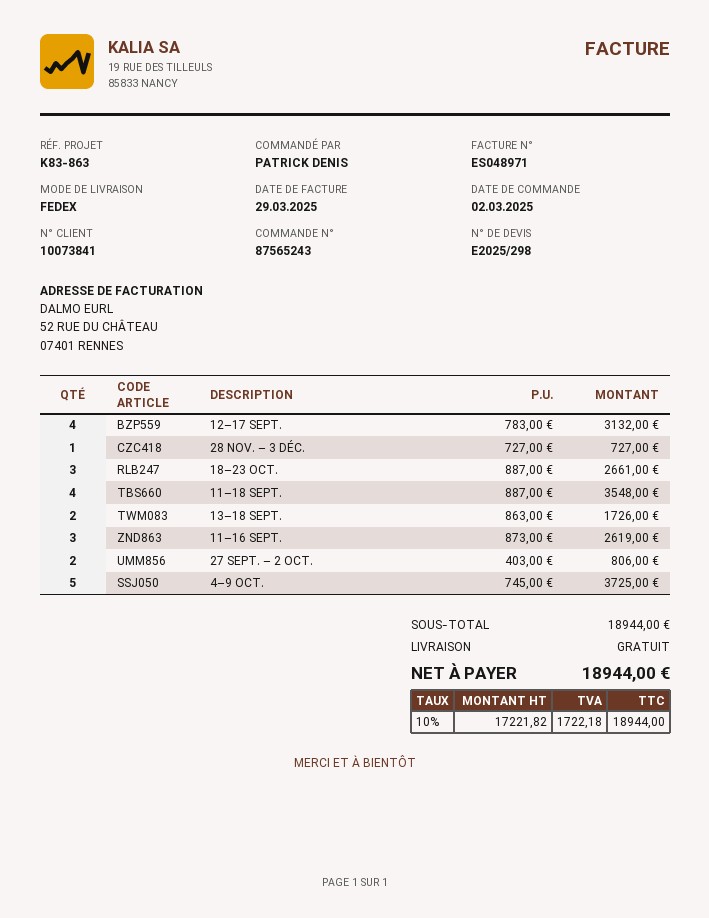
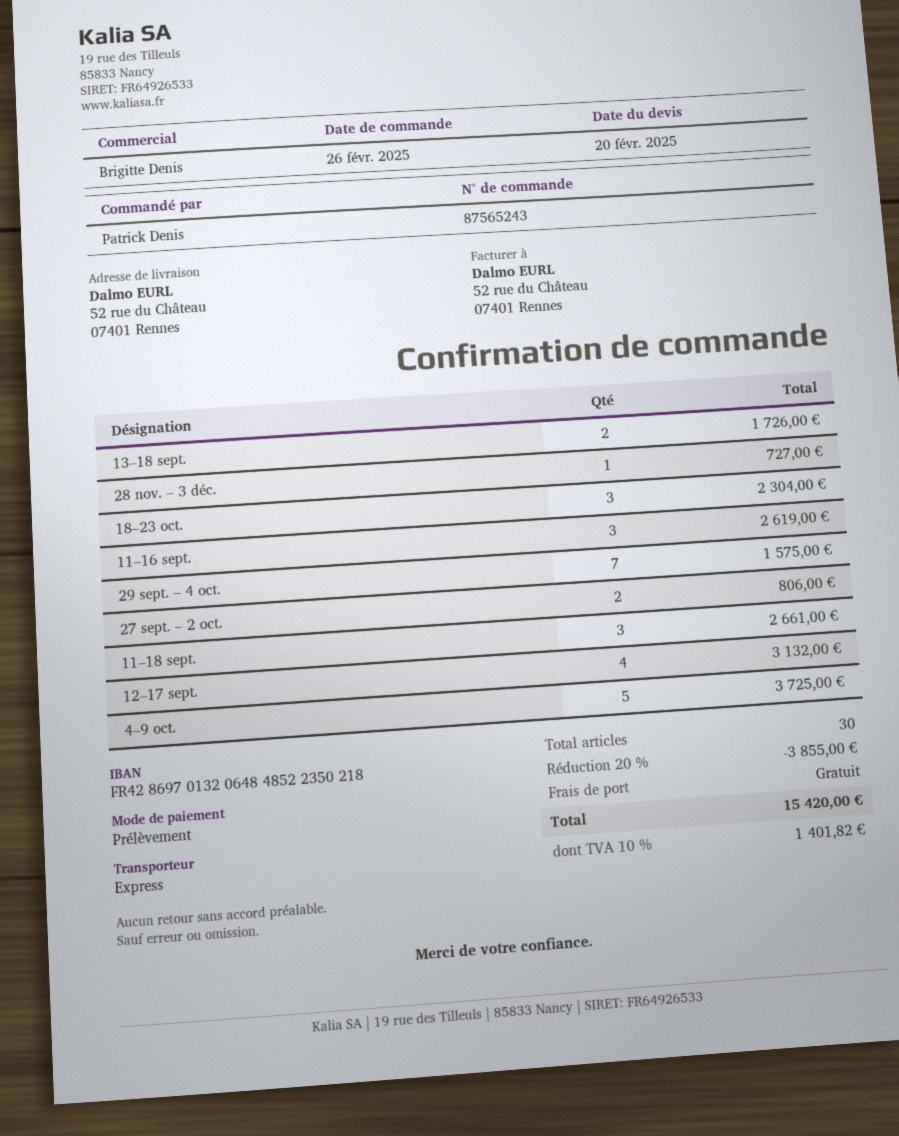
order date: 2025-03-02 -> 2025-02-26
shipping method: FedEx -> express
18–23 OCT.: 3 for 2661.00 -> 3 for 2304.00
11–18 SEPT.: 4 for 3548.00 -> 3 for 2661.00
29 sept. – 4 oct.: none -> 7 for 1575.00
discount: none -> 20% = 3855.00
tax: 10% = 1722.18 -> 10% = 1401.82
total: 18944.00 -> 15420.00

